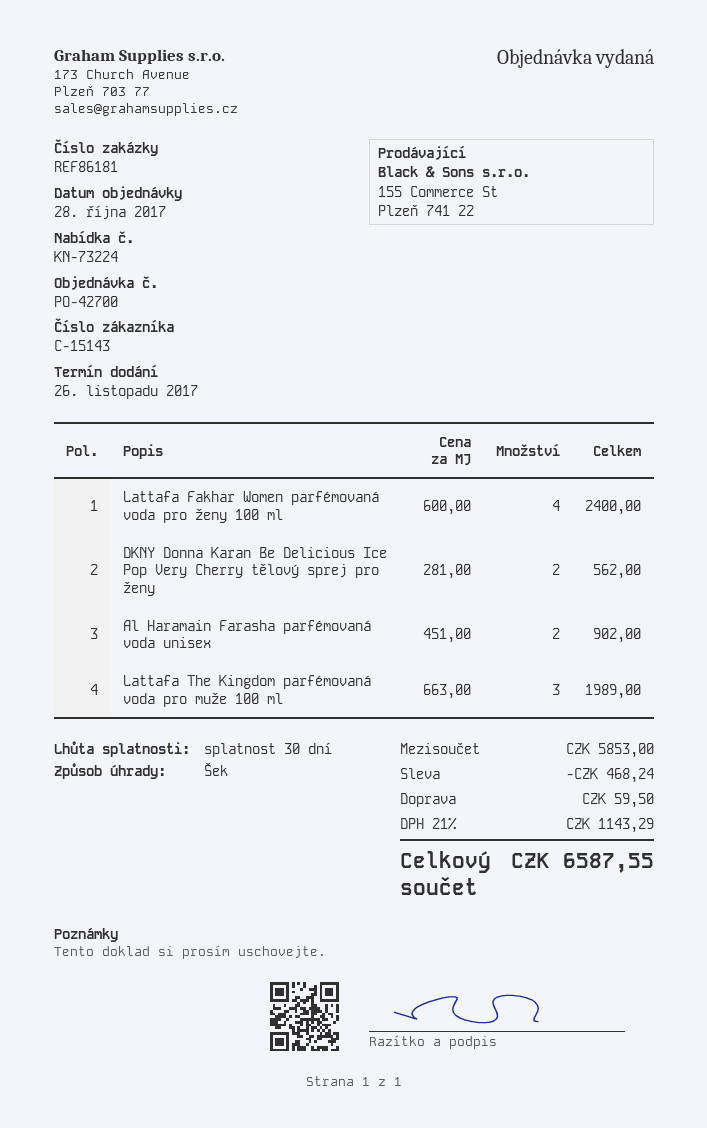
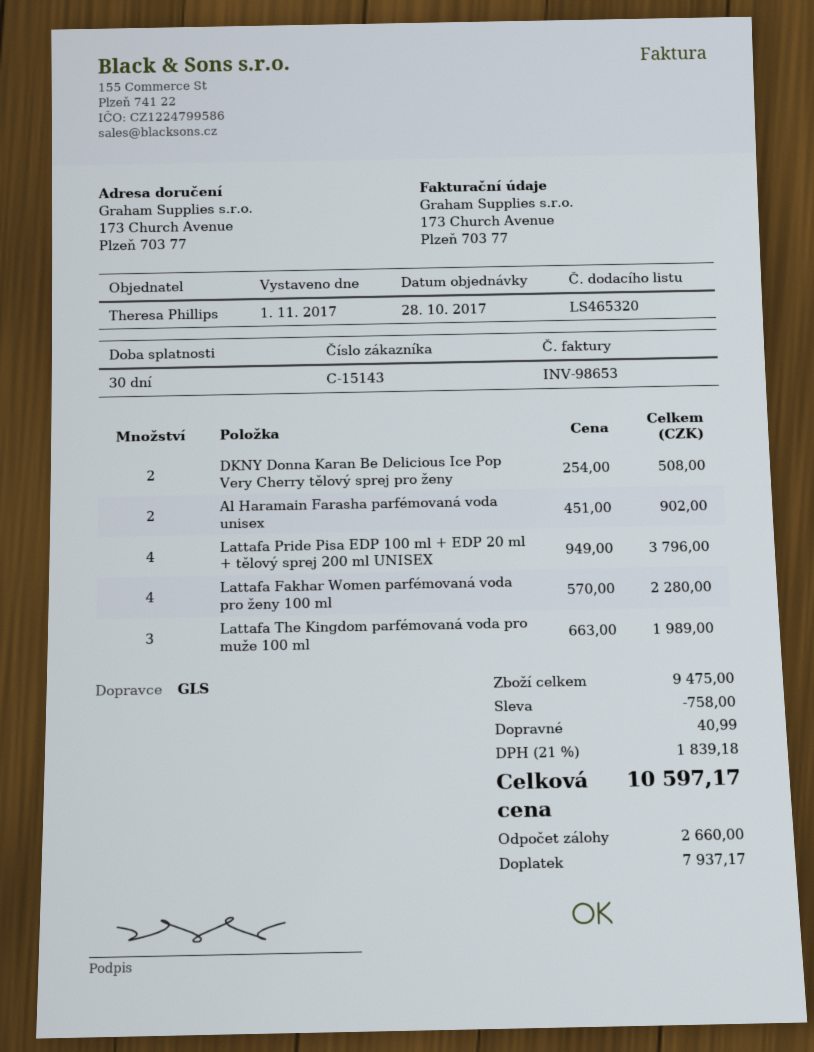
Lattafa Fakhar Women parfémovaná voda pro ženy 100 ml: 4 x 600.00 = 2400.00 -> 4 x 570.00 = 2280.00
DKNY Donna Karan Be Delicious Ice Pop Very Cherry tělový sprej pro ženy: 2 x 281.00 = 562.00 -> 2 x 254.00 = 508.00
Lattafa Pride Pisa EDP 100 ml + EDP 20 ml + tělový sprej 200 ml UNISEX: none -> 4 x 949.00 = 3796.00
subtotal: 5853.00 -> 9475.00
discount: 468.24 -> 758.00
shipping: 59.50 -> 40.99
tax: 21% = 1143.29 -> 21% = 1839.18
total: 6587.55 -> 10597.17

